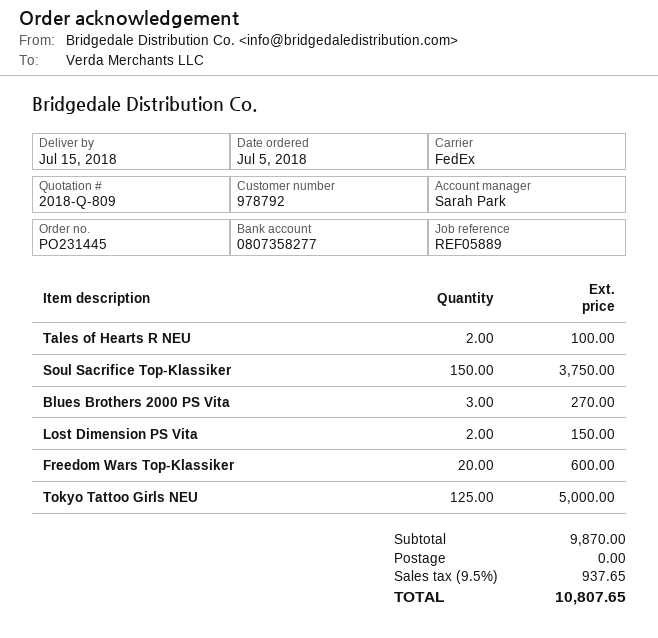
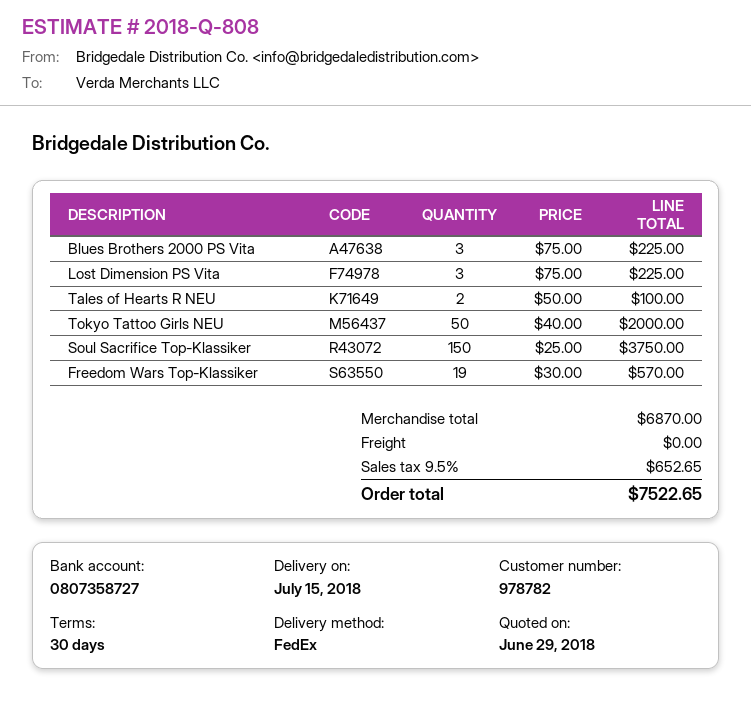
quote number: 2018-Q-809 -> 2018-Q-808
customer number: 978792 -> 978782
bank account: 0807358277 -> 0807358727
Blues Brothers 2000 PS Vita: 3 for 270.00 -> 3 for 225.00
Lost Dimension PS Vita: 2 for 150.00 -> 3 for 225.00
Freedom Wars Top-Klassiker: 20 for 600.00 -> 19 for 570.00
Tokyo Tattoo Girls NEU: 125 for 5000.00 -> 50 for 2000.00
subtotal: 9870.00 -> 6870.00
tax: 9.5% = 937.65 -> 9.5% = 652.65
total: 10807.65 -> 7522.65

